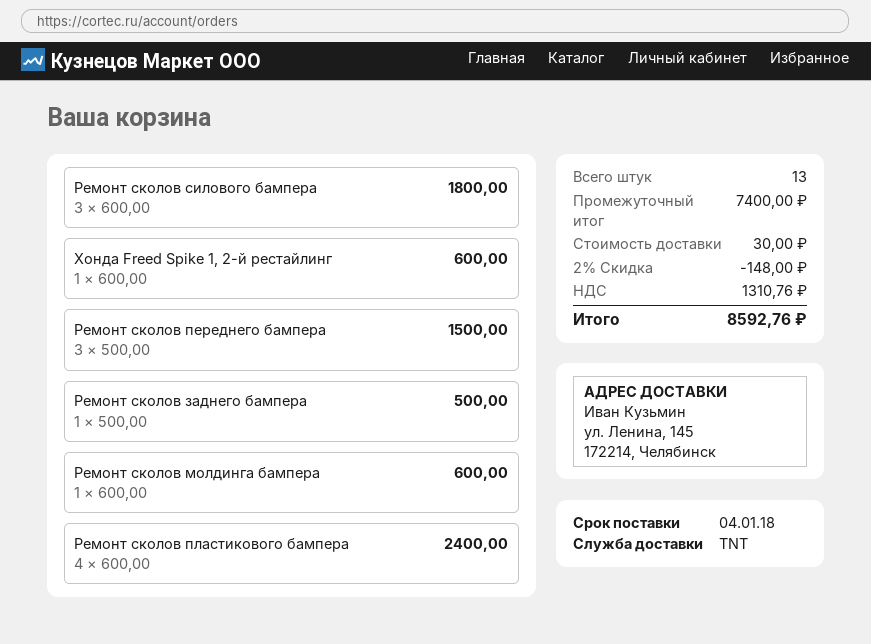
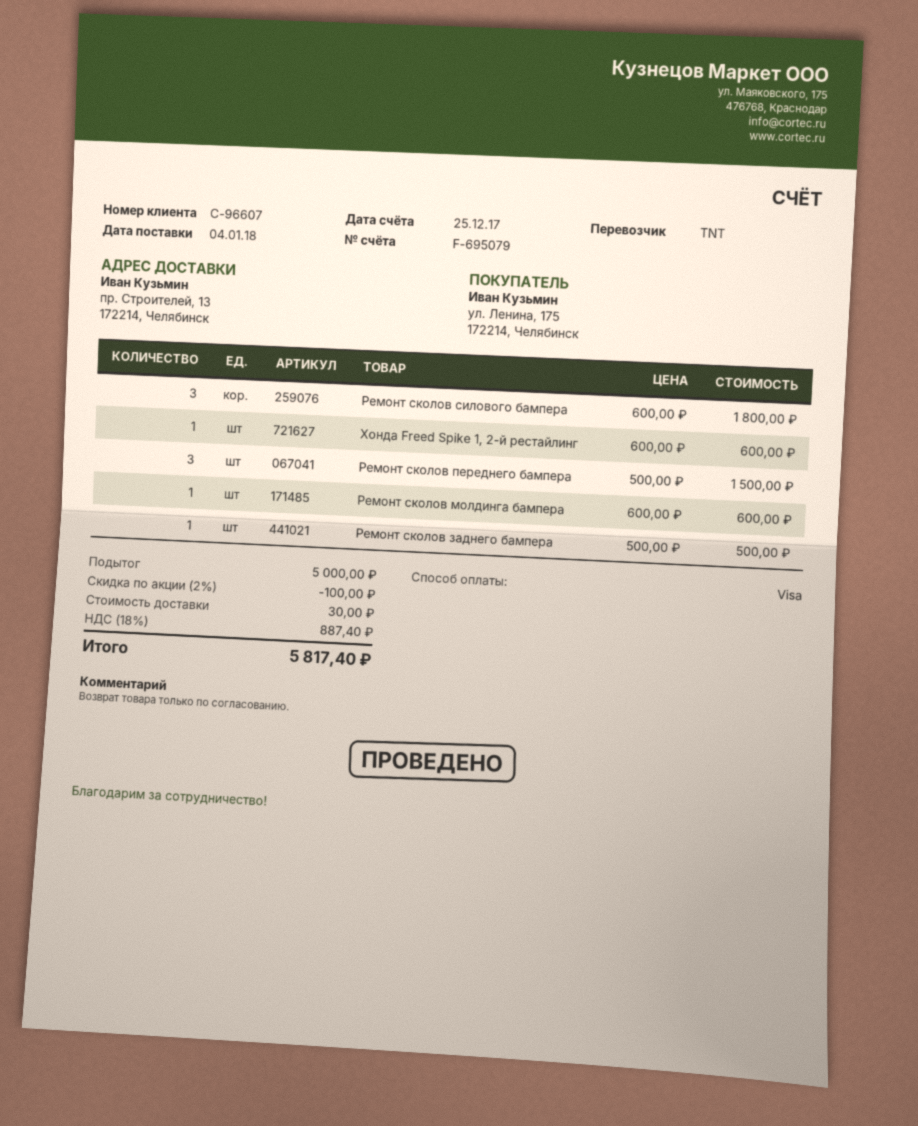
ship to: ул. Ленина, 145, 172214, Челябинск -> пр. Строителей, 13, 172214, Челябинск
Ремонт сколов пластикового бампера: 4 x 600.00 = 2400.00 -> none
subtotal: 7400.00 -> 5000.00
discount: 2% = 148.00 -> 2% = 100.00
tax: 1310.76 -> 887.40
total: 8592.76 -> 5817.40

